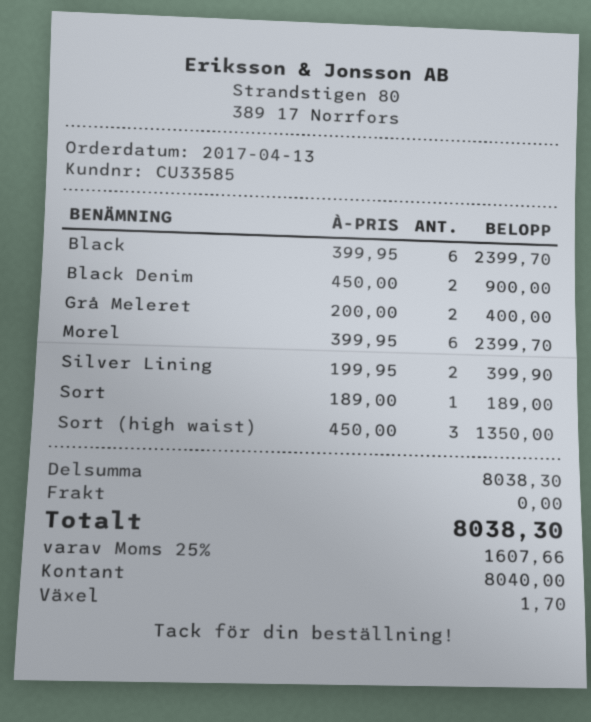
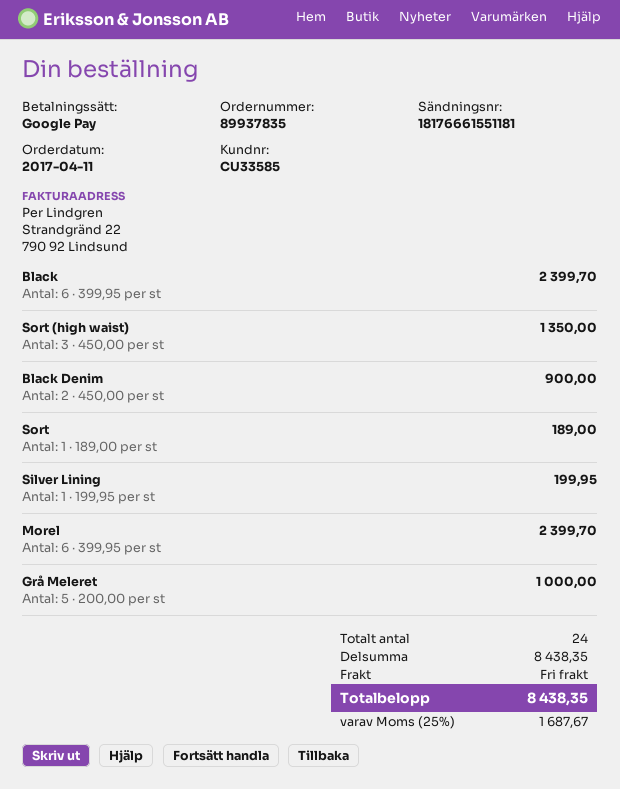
order date: 2017-04-13 -> 2017-04-11
payment method: cash -> Google Pay
Grå Meleret: 2 x 200.00 = 400.00 -> 5 x 200.00 = 1000.00
Silver Lining: 2 x 199.95 = 399.90 -> 1 x 199.95 = 199.95
subtotal: 8038.30 -> 8438.35
tax: 25% = 1607.66 -> 25% = 1687.67
total: 8038.30 -> 8438.35

